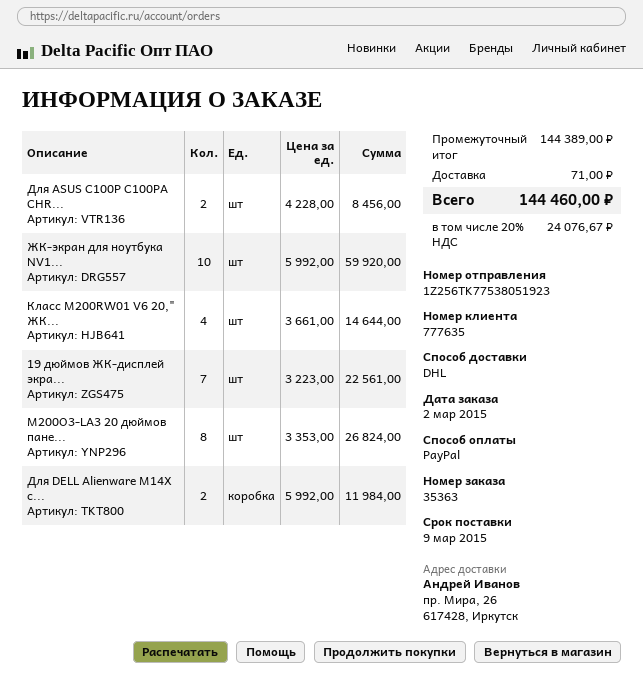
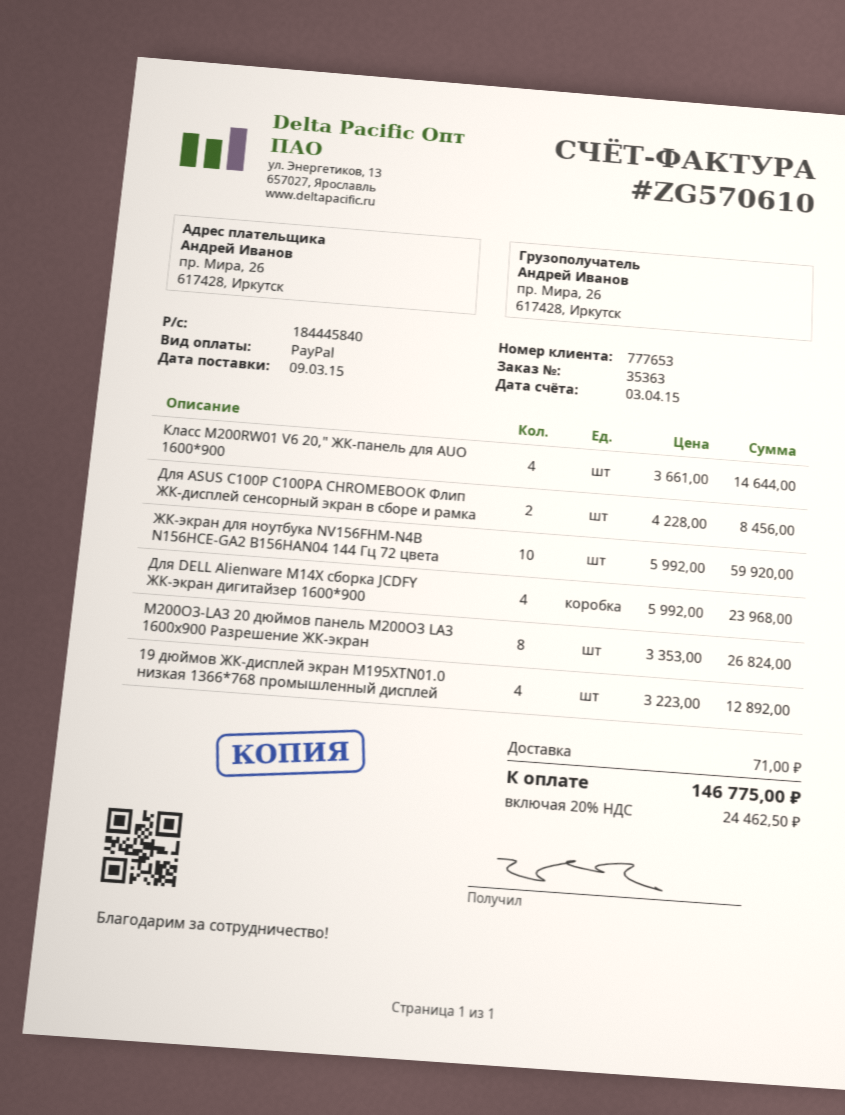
customer number: 777635 -> 777653
19 дюймов ЖК-дисплей экра...: 7 x 3223.00 = 22561.00 -> 4 x 3223.00 = 12892.00
Для DELL Alienware M14X с...: 2 x 5992.00 = 11984.00 -> 4 x 5992.00 = 23968.00
tax: 20% = 24076.67 -> 20% = 24462.50
total: 144460.00 -> 146775.00

